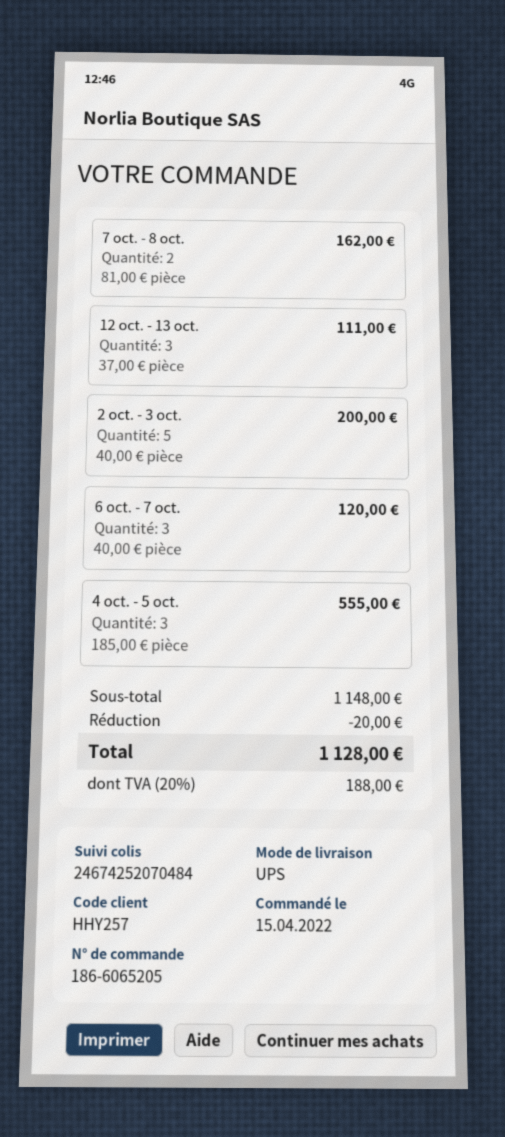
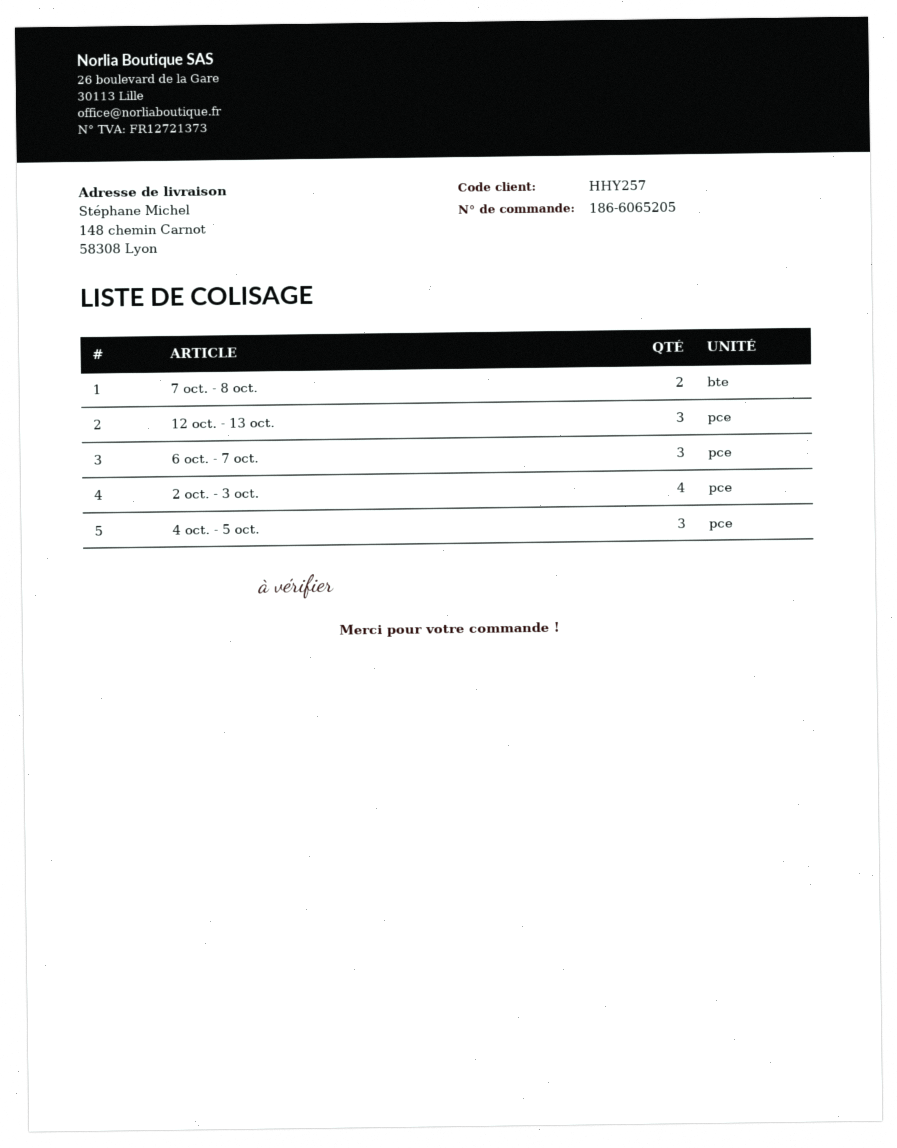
2 oct. - 3 oct.: 5 -> 4

